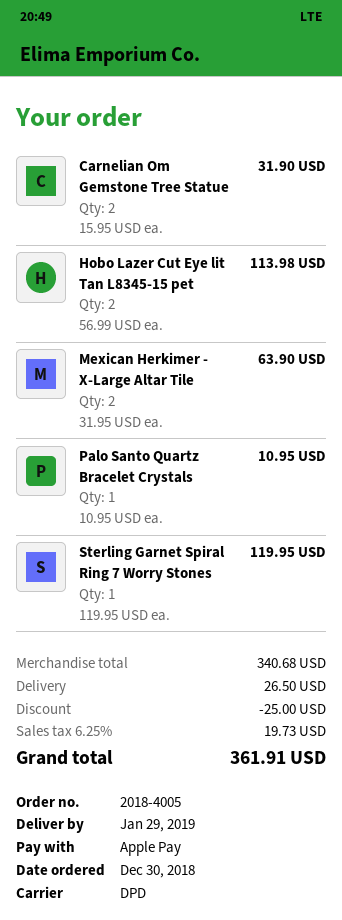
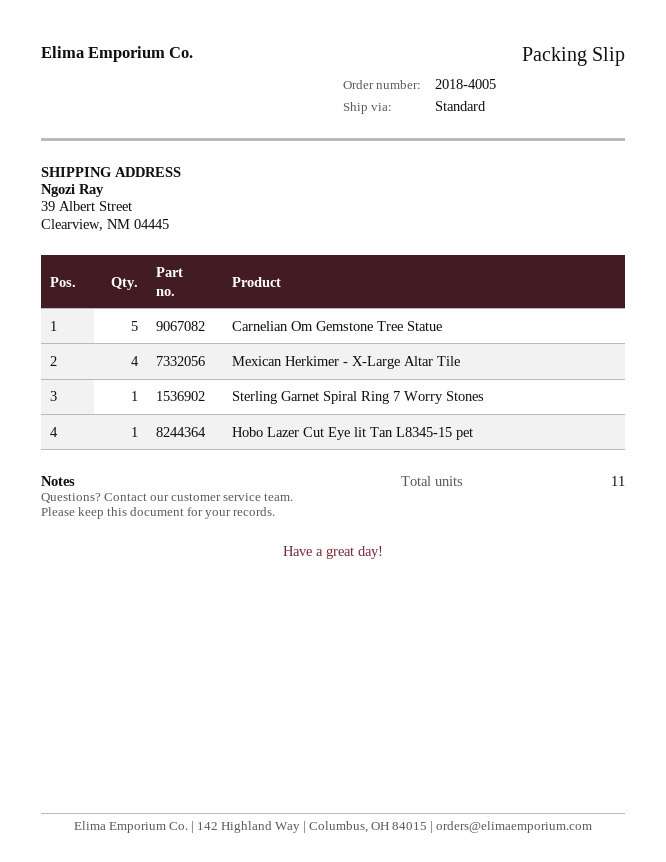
shipping method: DPD -> standard
Carnelian Om Gemstone Tree Statue: 2 -> 5
Hobo Lazer Cut Eye lit Tan L8345-15 pet: 2 -> 1
Mexican Herkimer - X-Large Altar Tile: 2 -> 4
Palo Santo Quartz Bracelet Crystals: 1 -> none

